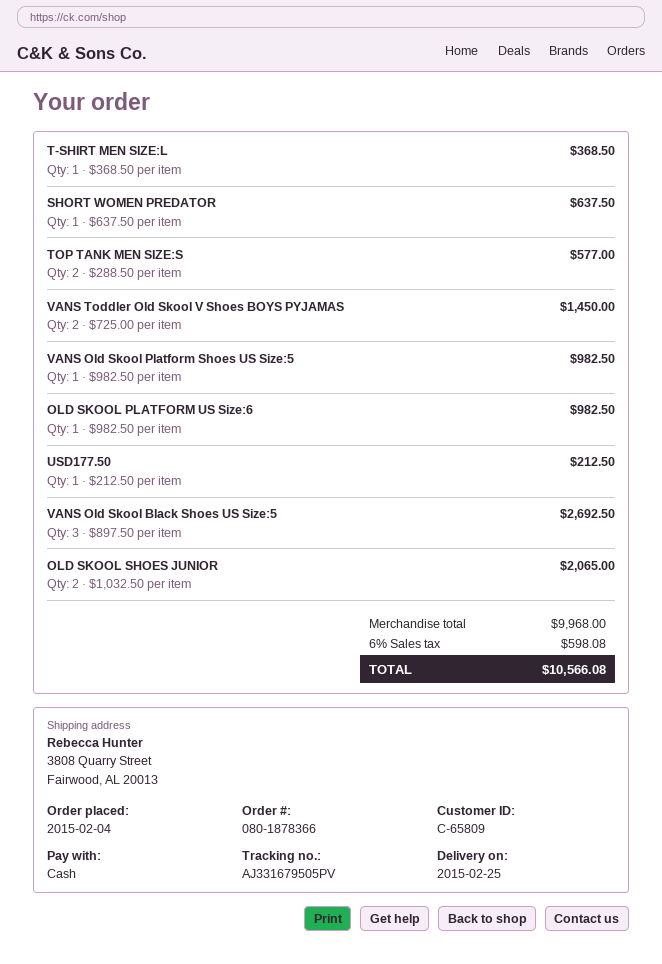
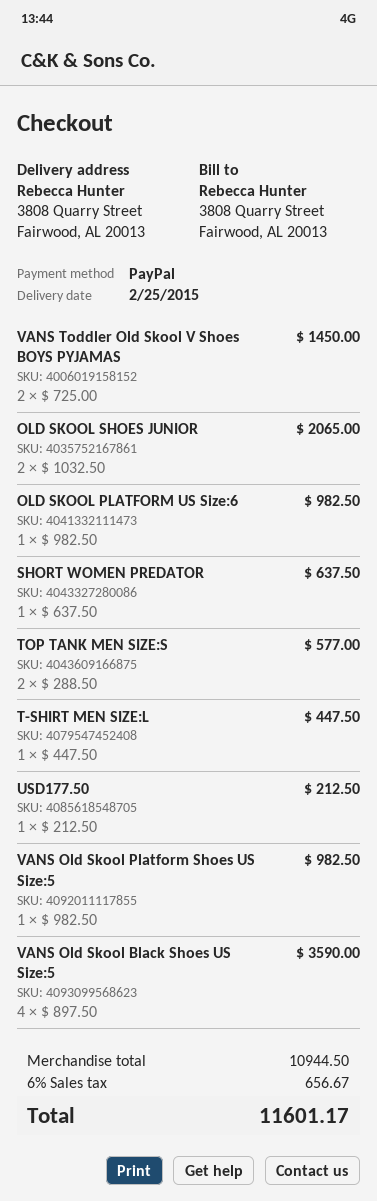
payment method: cash -> PayPal
T-SHIRT MEN SIZE:L: 1 x 368.50 = 368.50 -> 1 x 447.50 = 447.50
VANS Old Skool Black Shoes US Size:5: 3 x 897.50 = 2692.50 -> 4 x 897.50 = 3590.00
subtotal: 9968.00 -> 10944.50
tax: 6% = 598.08 -> 6% = 656.67
total: 10566.08 -> 11601.17

